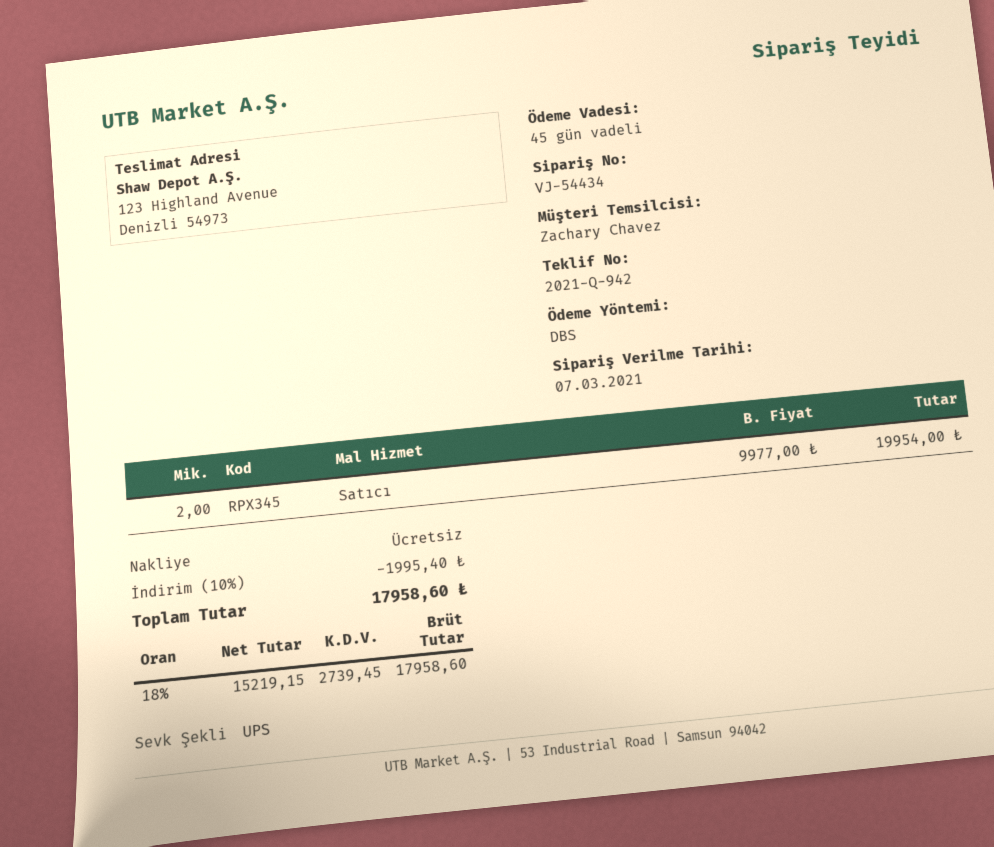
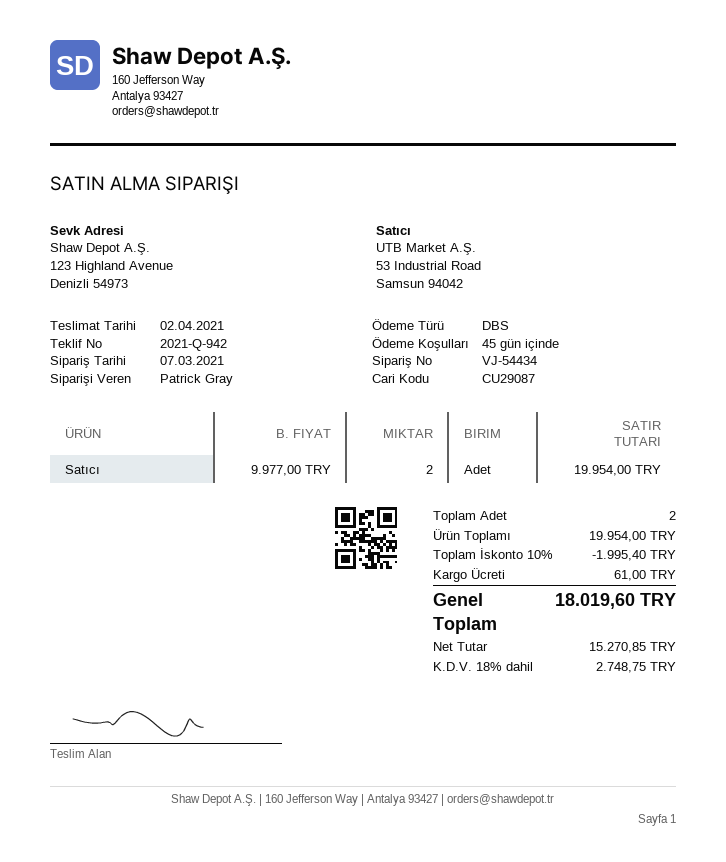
shipping: 0.00 -> 61.00
net: 15219.15 -> 15270.85
tax: 18% = 2739.45 -> 18% = 2748.75
total: 17958.60 -> 18019.60

